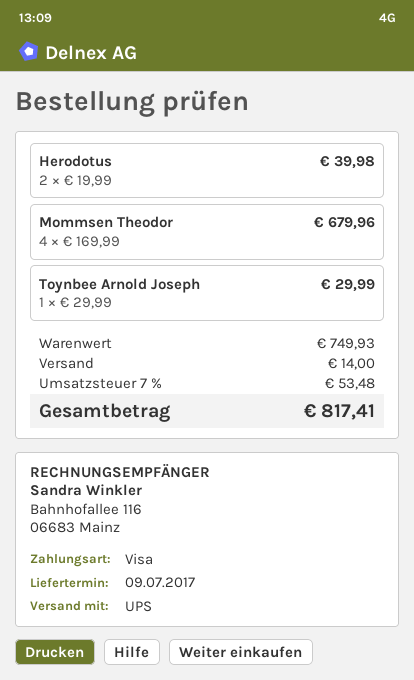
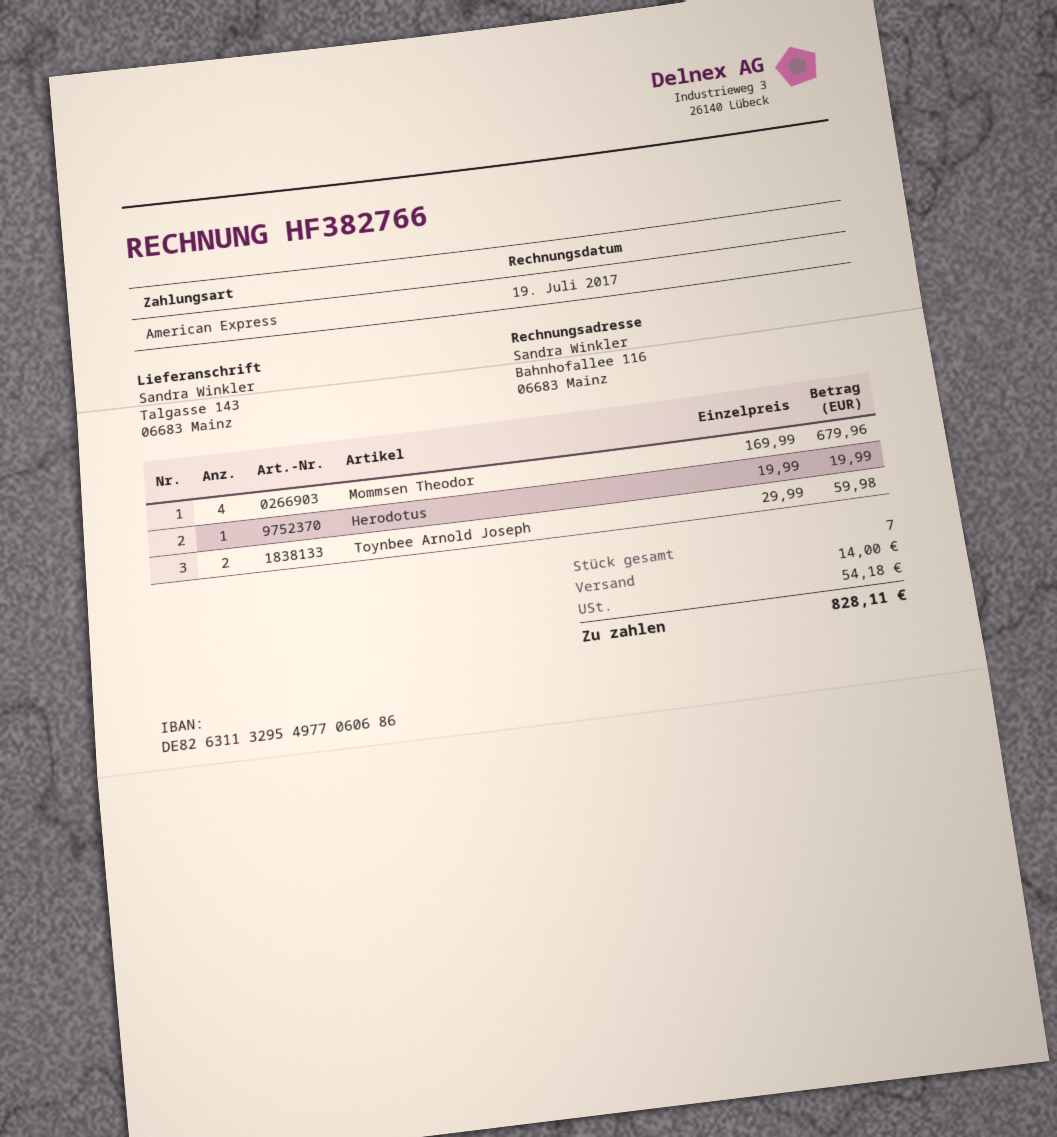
payment method: Visa -> American Express
Herodotus: 2 x 19.99 = 39.98 -> 1 x 19.99 = 19.99
Toynbee Arnold Joseph: 1 x 29.99 = 29.99 -> 2 x 29.99 = 59.98
tax: 53.48 -> 54.18
total: 817.41 -> 828.11

